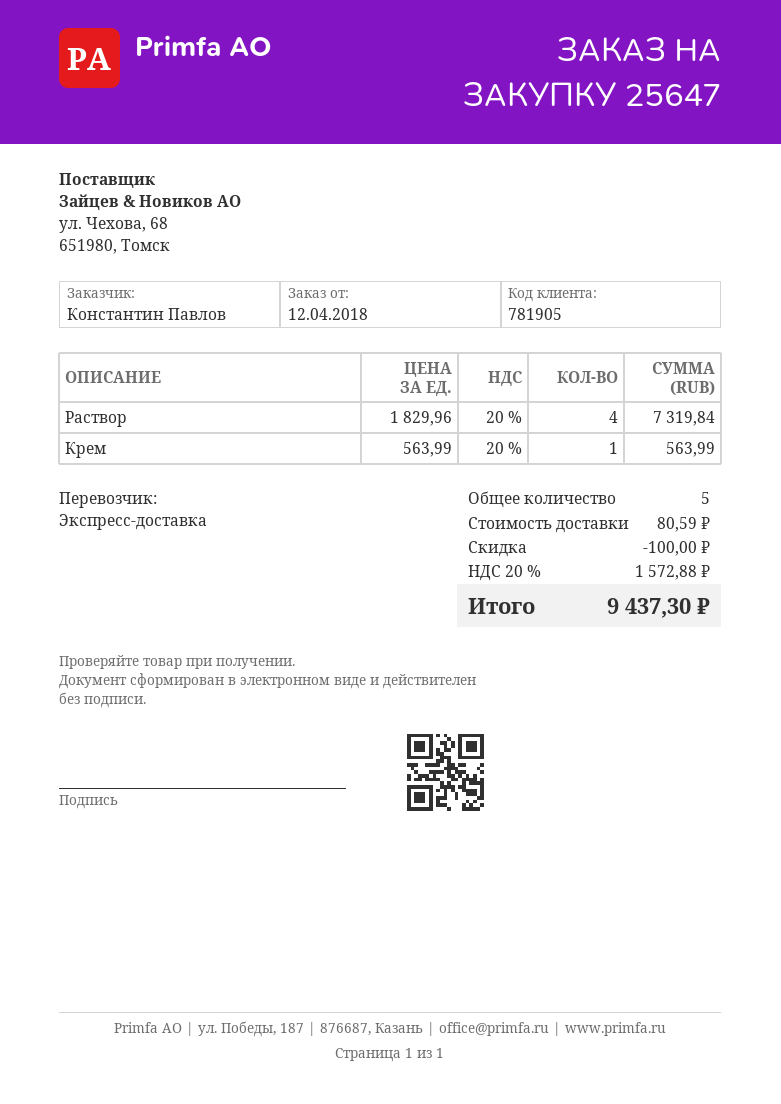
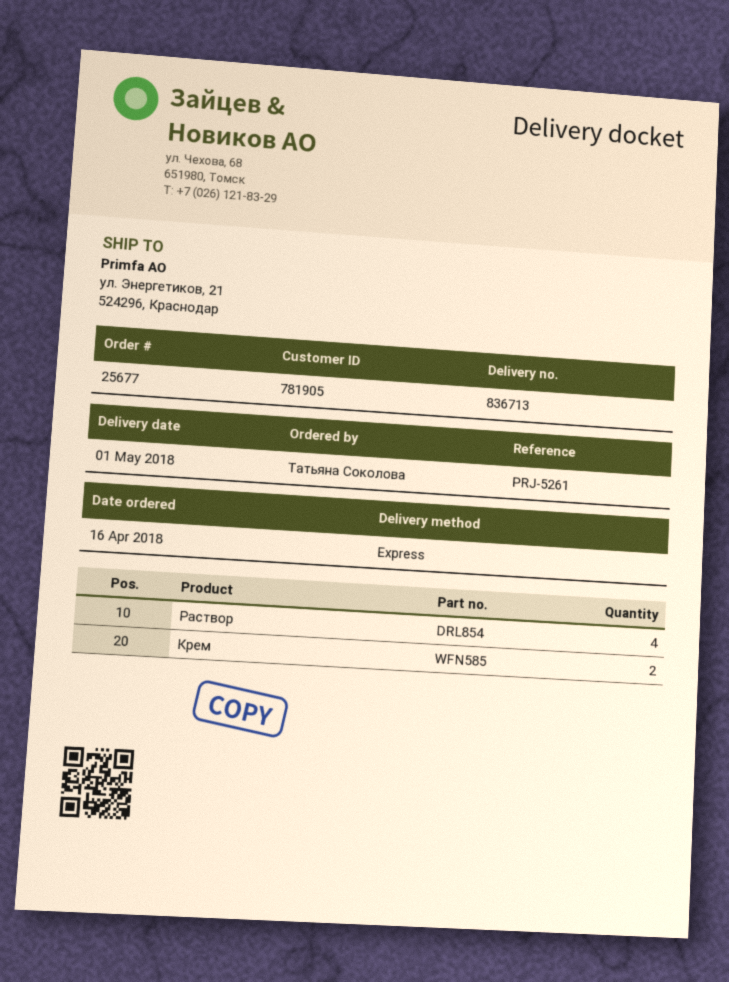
order number: 25647 -> 25677
order date: 2018-04-12 -> 2018-04-16
ordered by: Константин Павлов -> Татьяна Соколова
Крем: 1 -> 2

